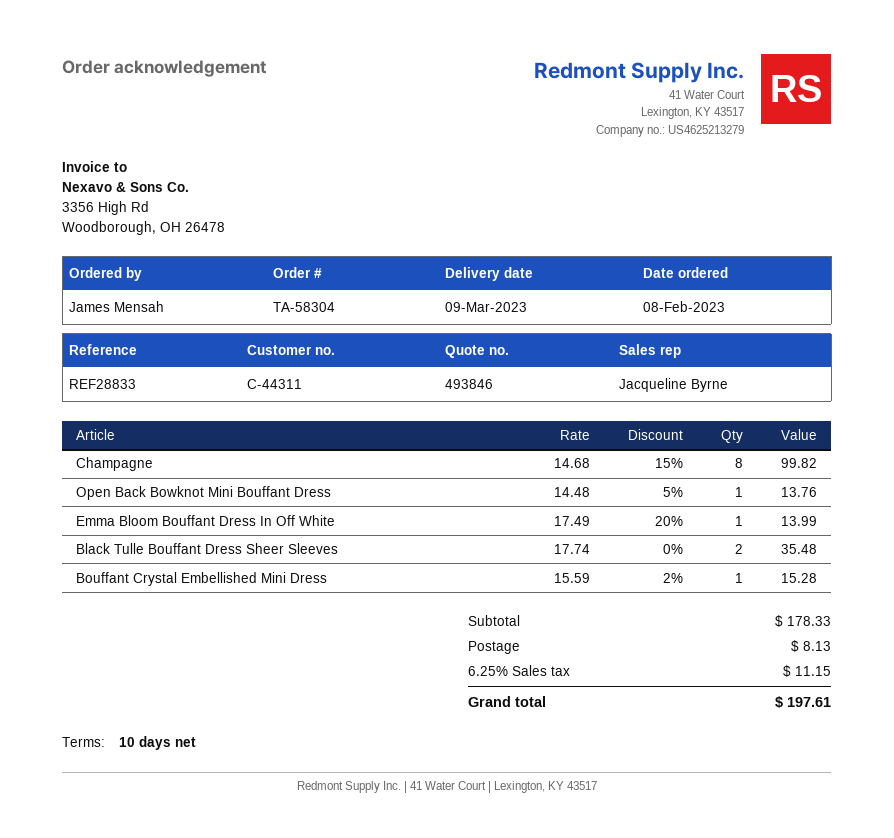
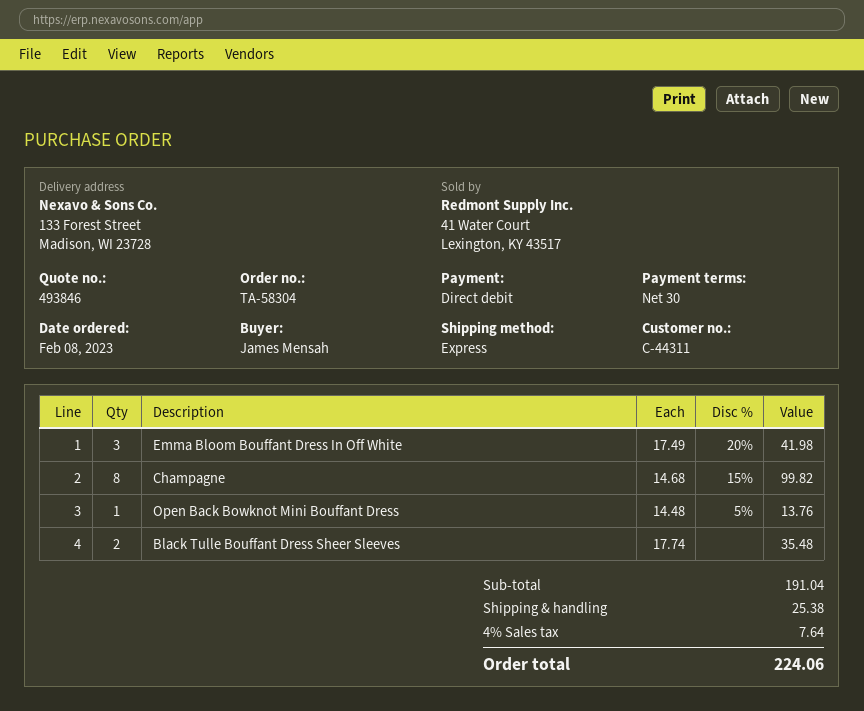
payment terms: 10 days -> 30 days
Emma Bloom Bouffant Dress In Off White: 1 x 17.49 - 20% = 13.99 -> 3 x 17.49 - 20% = 41.98
Bouffant Crystal Embellished Mini Dress: 1 x 15.59 - 2% = 15.28 -> none
subtotal: 178.33 -> 191.04
shipping: 8.13 -> 25.38
tax: 6.25% = 11.15 -> 4% = 7.64
total: 197.61 -> 224.06

